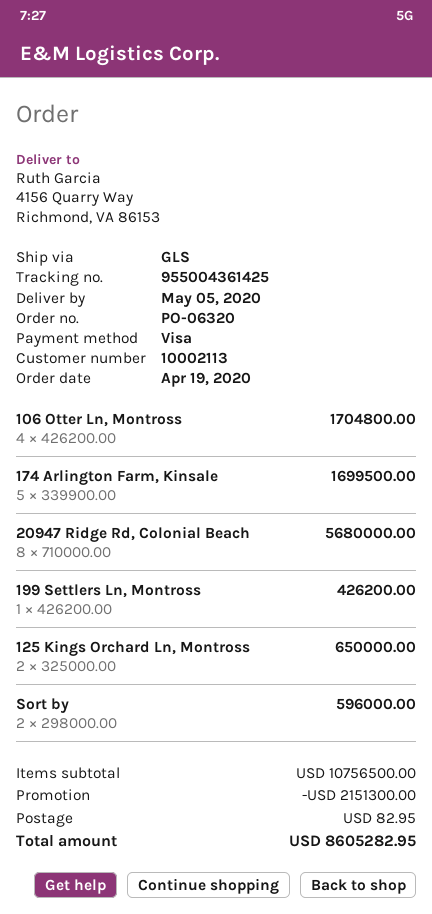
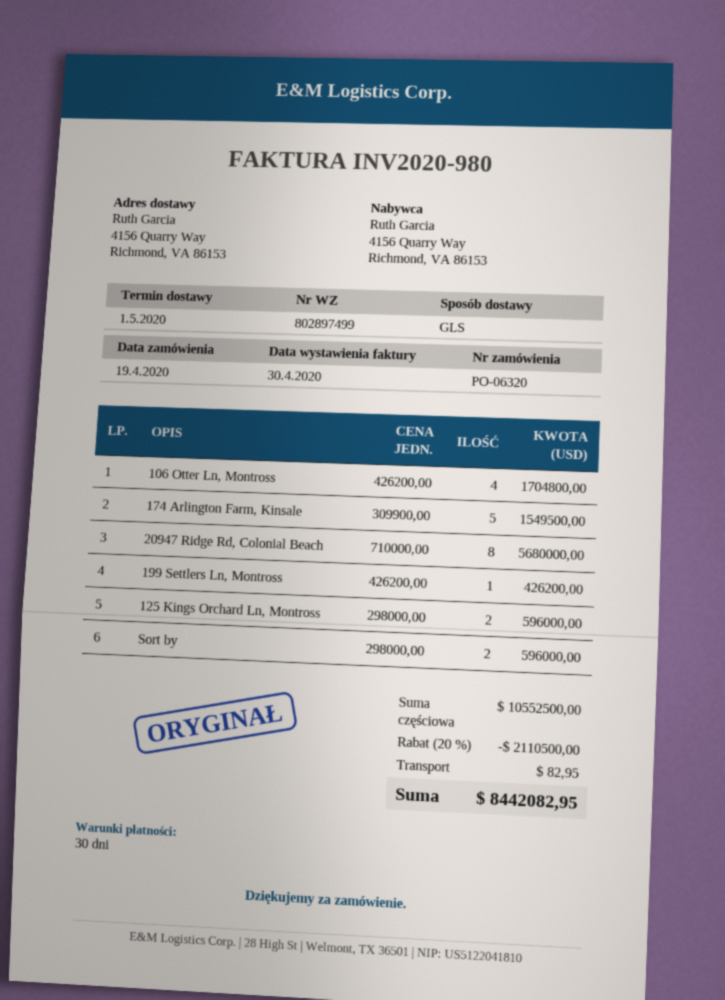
delivery date: 2020-05-05 -> 2020-05-01
174 Arlington Farm, Kinsale: 5 x 339900.00 = 1699500.00 -> 5 x 309900.00 = 1549500.00
125 Kings Orchard Ln, Montross: 2 x 325000.00 = 650000.00 -> 2 x 298000.00 = 596000.00
subtotal: 10756500.00 -> 10552500.00
discount: 2151300.00 -> 2110500.00
total: 8605282.95 -> 8442082.95

